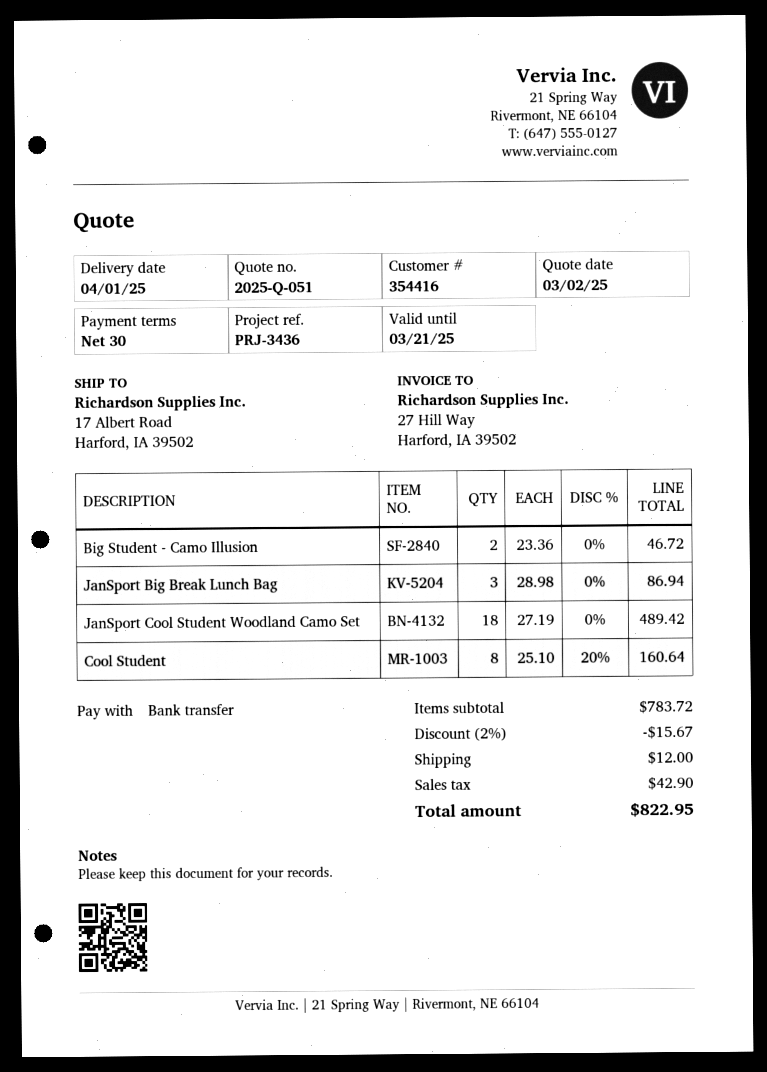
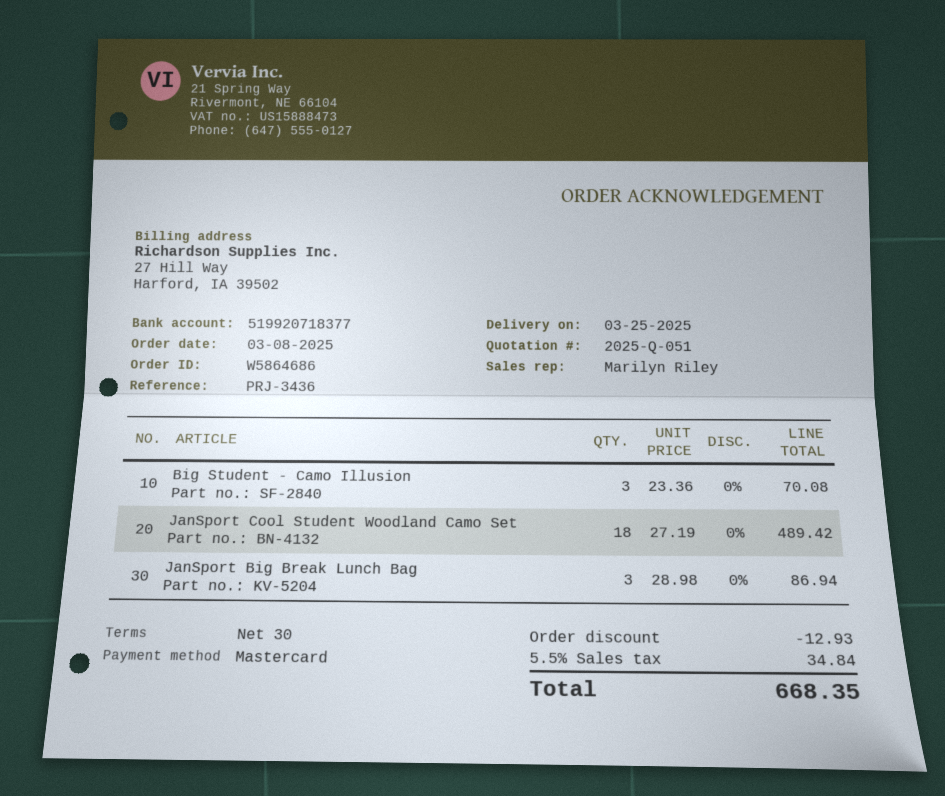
delivery date: 2025-04-01 -> 2025-03-25
payment method: bank transfer -> Mastercard
Big Student - Camo Illusion: 2 x 23.36 = 46.72 -> 3 x 23.36 = 70.08
Cool Student: 8 x 25.10 - 20% = 160.64 -> none
discount: 15.67 -> 12.93
shipping: 12.00 -> none
tax: 42.90 -> 34.84
total: 822.95 -> 668.35

